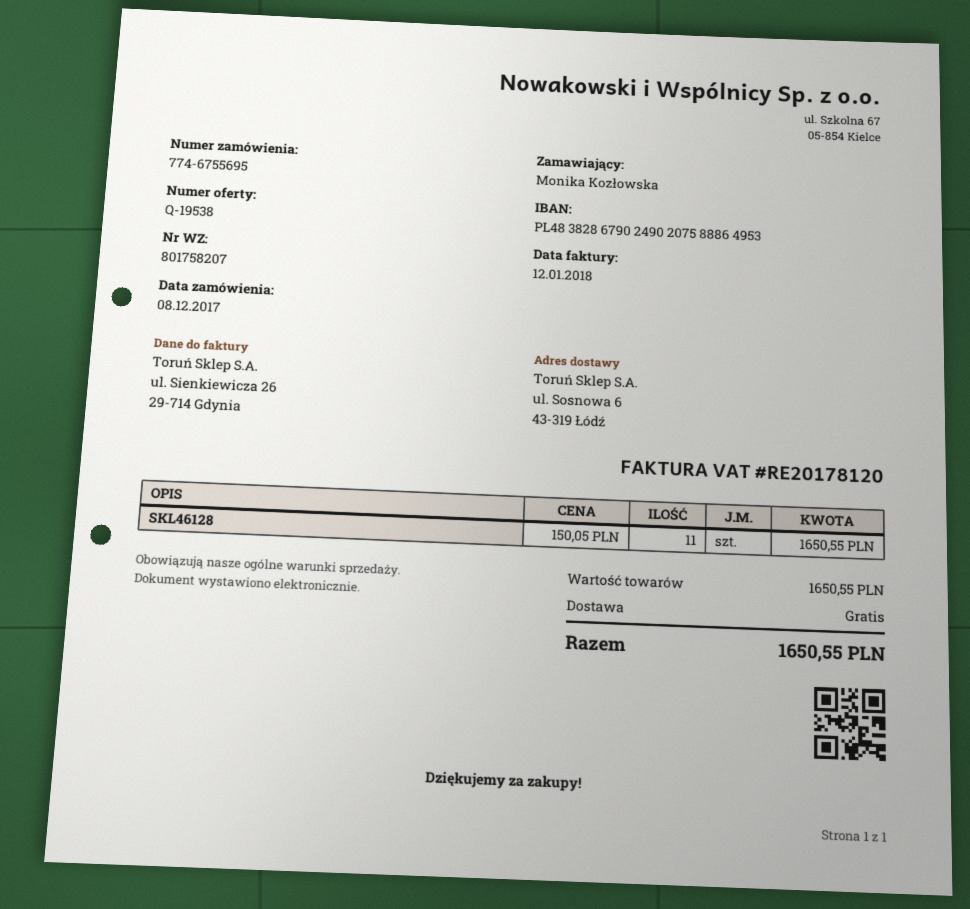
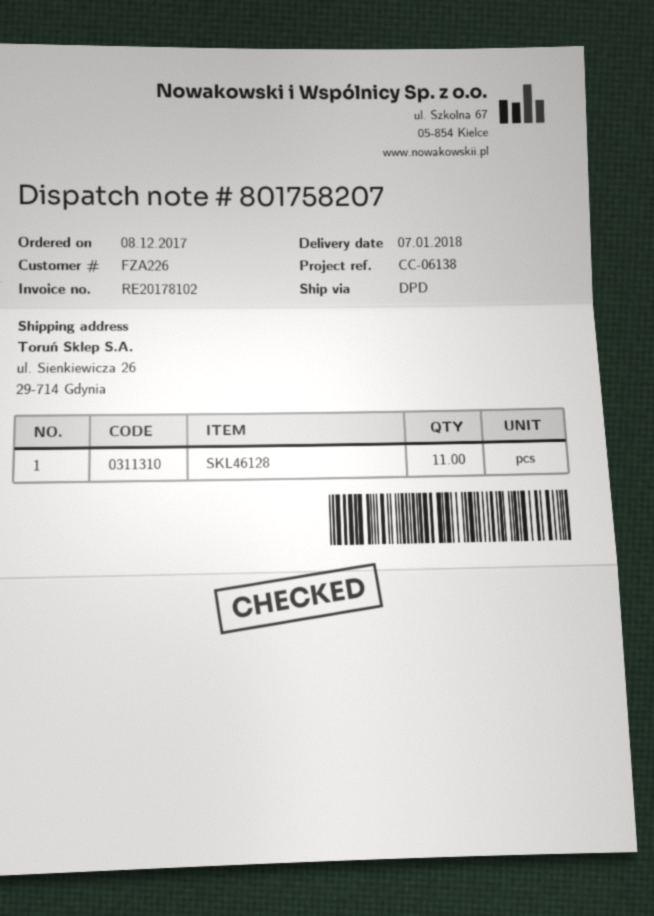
invoice number: RE20178120 -> RE20178102
ship to: ul. Sosnowa 6, 43-319 Łódź -> ul. Sienkiewicza 26, 29-714 Gdynia

